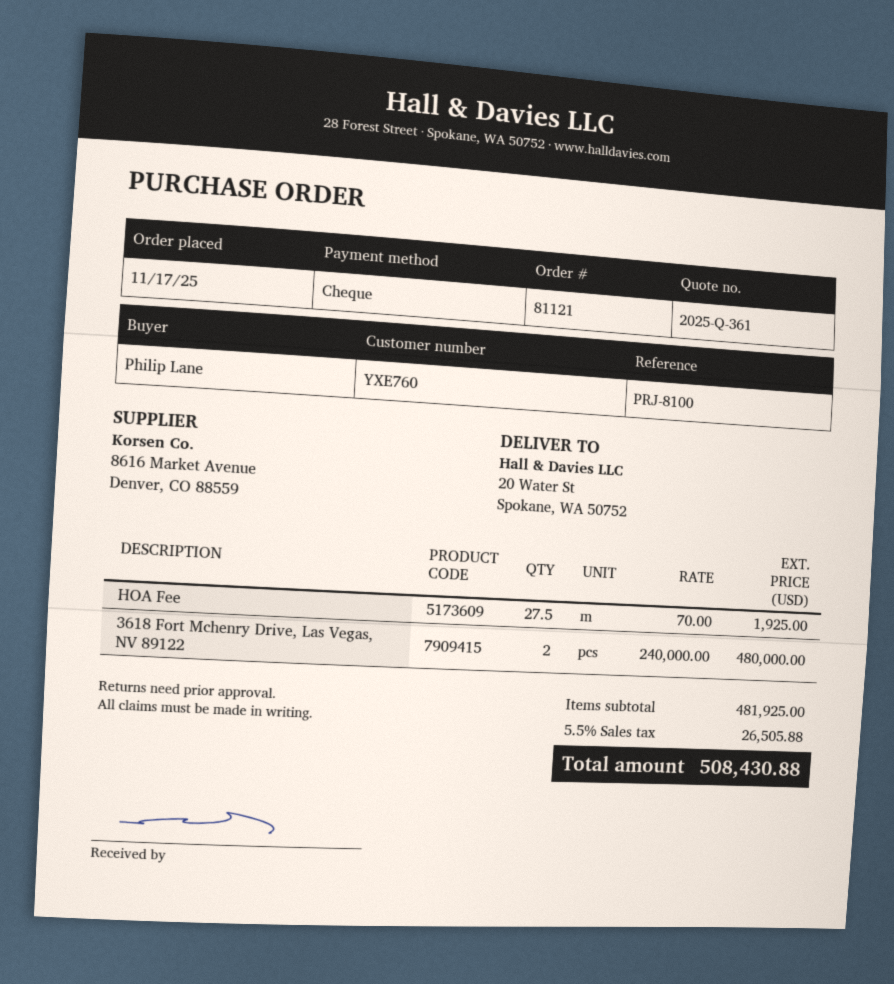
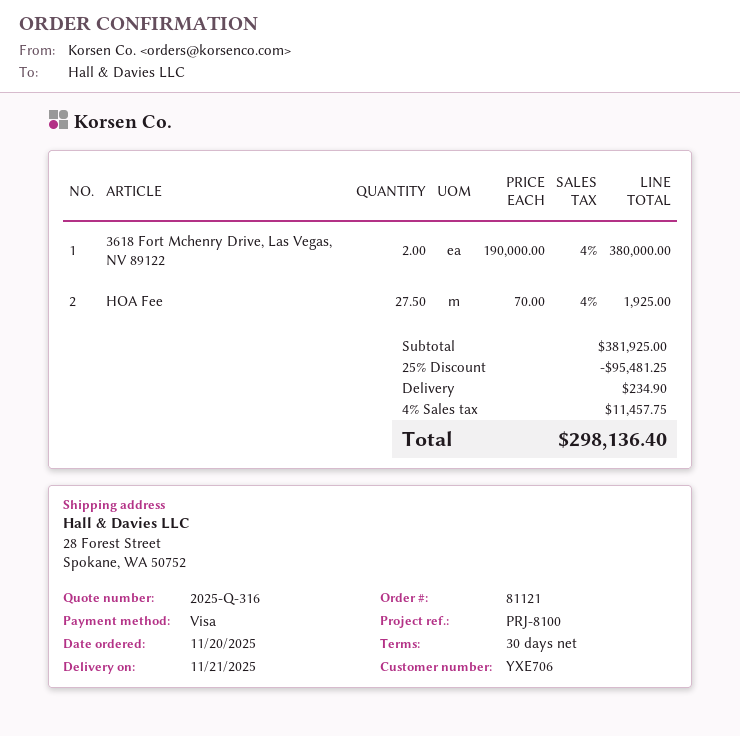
quote number: 2025-Q-361 -> 2025-Q-316
order date: 2025-11-17 -> 2025-11-20
customer number: YXE760 -> YXE706
payment method: cheque -> Visa
ship to: 20 Water St, Spokane, WA 50752 -> 28 Forest Street, Spokane, WA 50752
3618 Fort Mchenry Drive, Las Vegas, NV 89122: 2 x 240000.00 = 480000.00 -> 2 x 190000.00 = 380000.00
subtotal: 481925.00 -> 381925.00
discount: none -> 25% = 95481.25
shipping: none -> 234.90
tax: 5.5% = 26505.88 -> 4% = 11457.75
total: 508430.88 -> 298136.40

